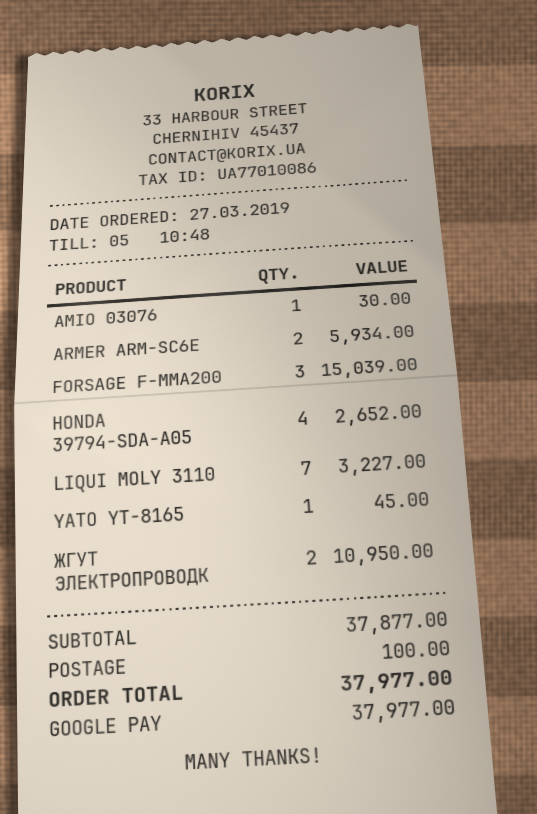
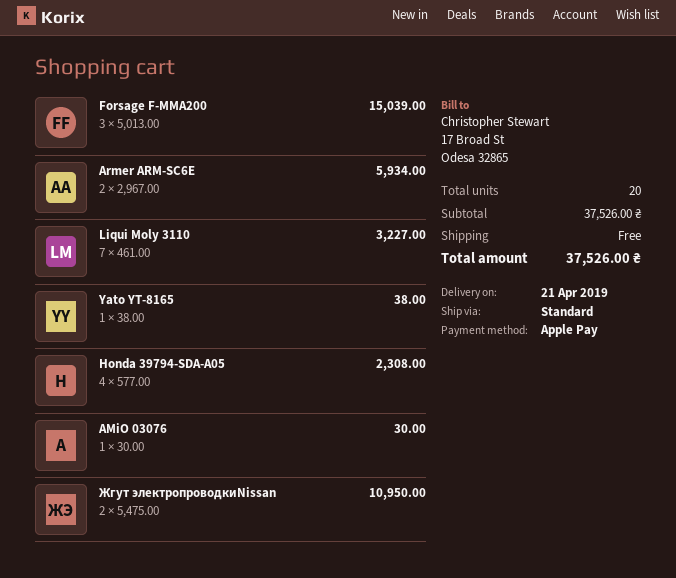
payment method: Google Pay -> Apple Pay
HONDA 39794-SDA-A05: 4 for 2652.00 -> 4 for 2308.00
YATO YT-8165: 1 for 45.00 -> 1 for 38.00
subtotal: 37877.00 -> 37526.00
shipping: 100.00 -> 0.00
total: 37977.00 -> 37526.00

